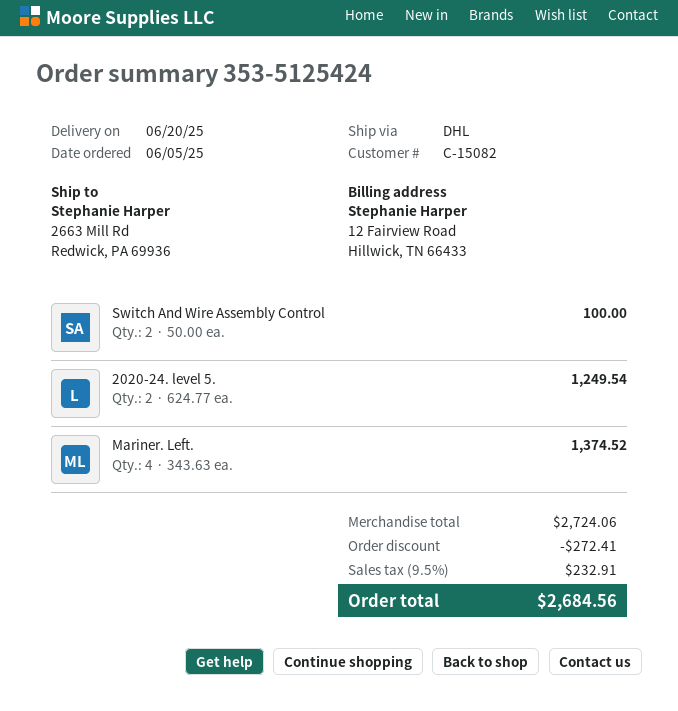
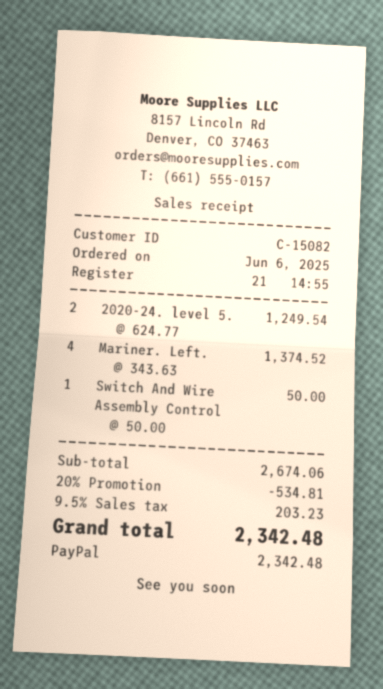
order date: 2025-06-05 -> 2025-06-06
Switch And Wire Assembly Control: 2 x 50.00 = 100.00 -> 1 x 50.00 = 50.00
subtotal: 2724.06 -> 2674.06
discount: 272.41 -> 534.81
tax: 9.5% = 232.91 -> 9.5% = 203.23
total: 2684.56 -> 2342.48

